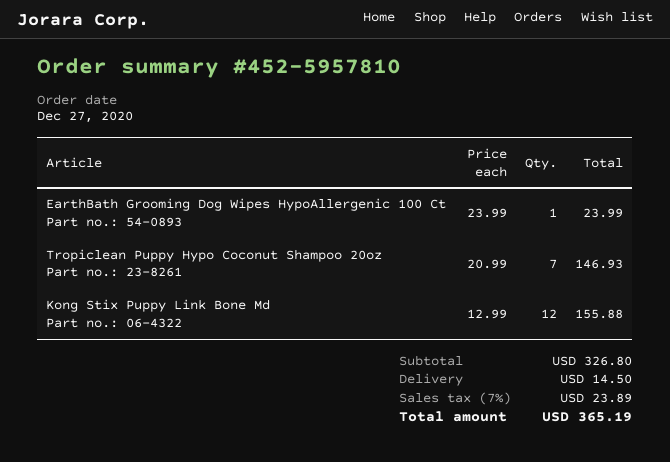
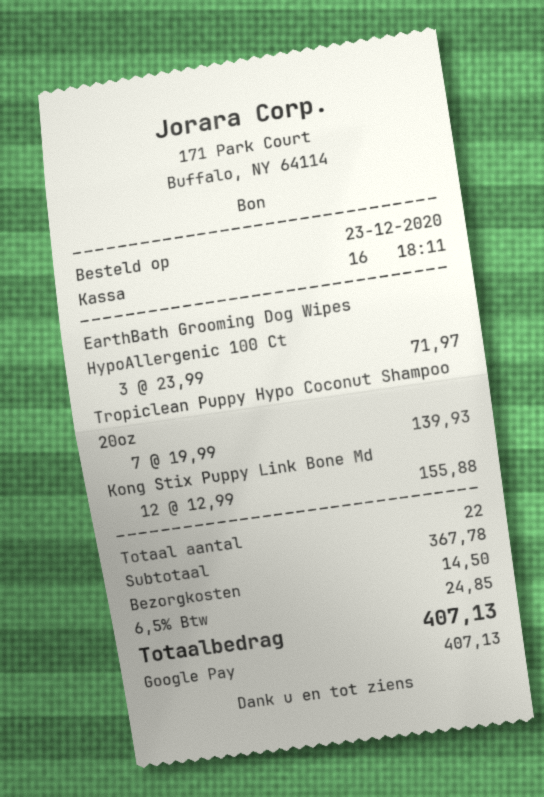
order date: 2020-12-27 -> 2020-12-23
EarthBath Grooming Dog Wipes HypoAllergenic 100 Ct: 1 x 23.99 = 23.99 -> 3 x 23.99 = 71.97
Tropiclean Puppy Hypo Coconut Shampoo 20oz: 7 x 20.99 = 146.93 -> 7 x 19.99 = 139.93
subtotal: 326.80 -> 367.78
tax: 7% = 23.89 -> 6.5% = 24.85
total: 365.19 -> 407.13

